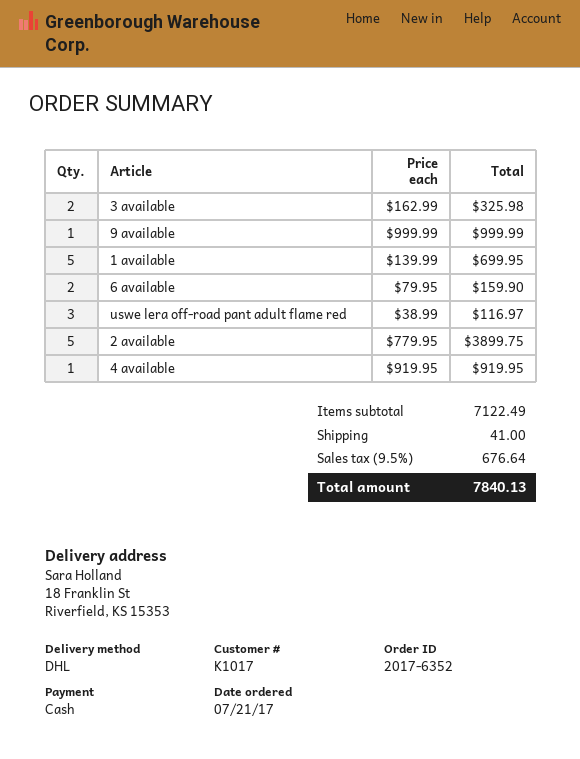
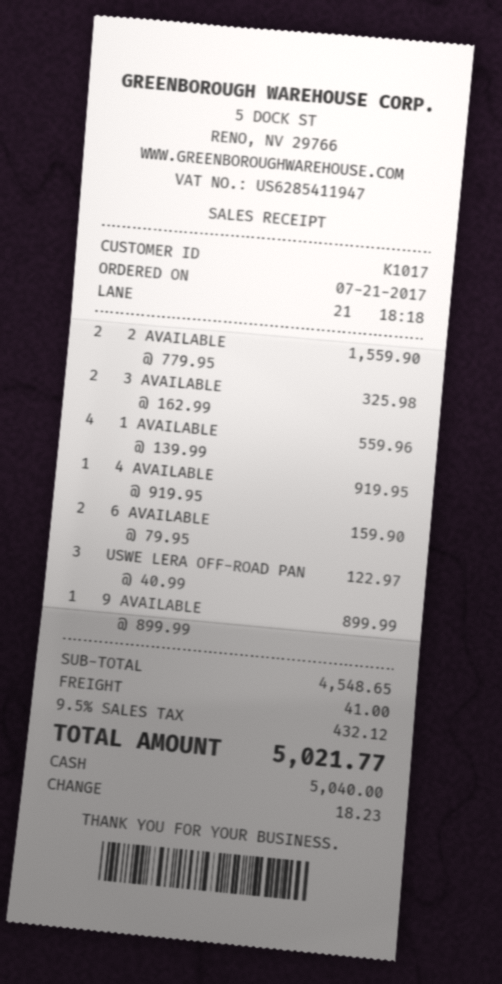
9 available: 1 x 999.99 = 999.99 -> 1 x 899.99 = 899.99
1 available: 5 x 139.99 = 699.95 -> 4 x 139.99 = 559.96
uswe lera off-road pant adult flame red: 3 x 38.99 = 116.97 -> 3 x 40.99 = 122.97
2 available: 5 x 779.95 = 3899.75 -> 2 x 779.95 = 1559.90
subtotal: 7122.49 -> 4548.65
tax: 9.5% = 676.64 -> 9.5% = 432.12
total: 7840.13 -> 5021.77

